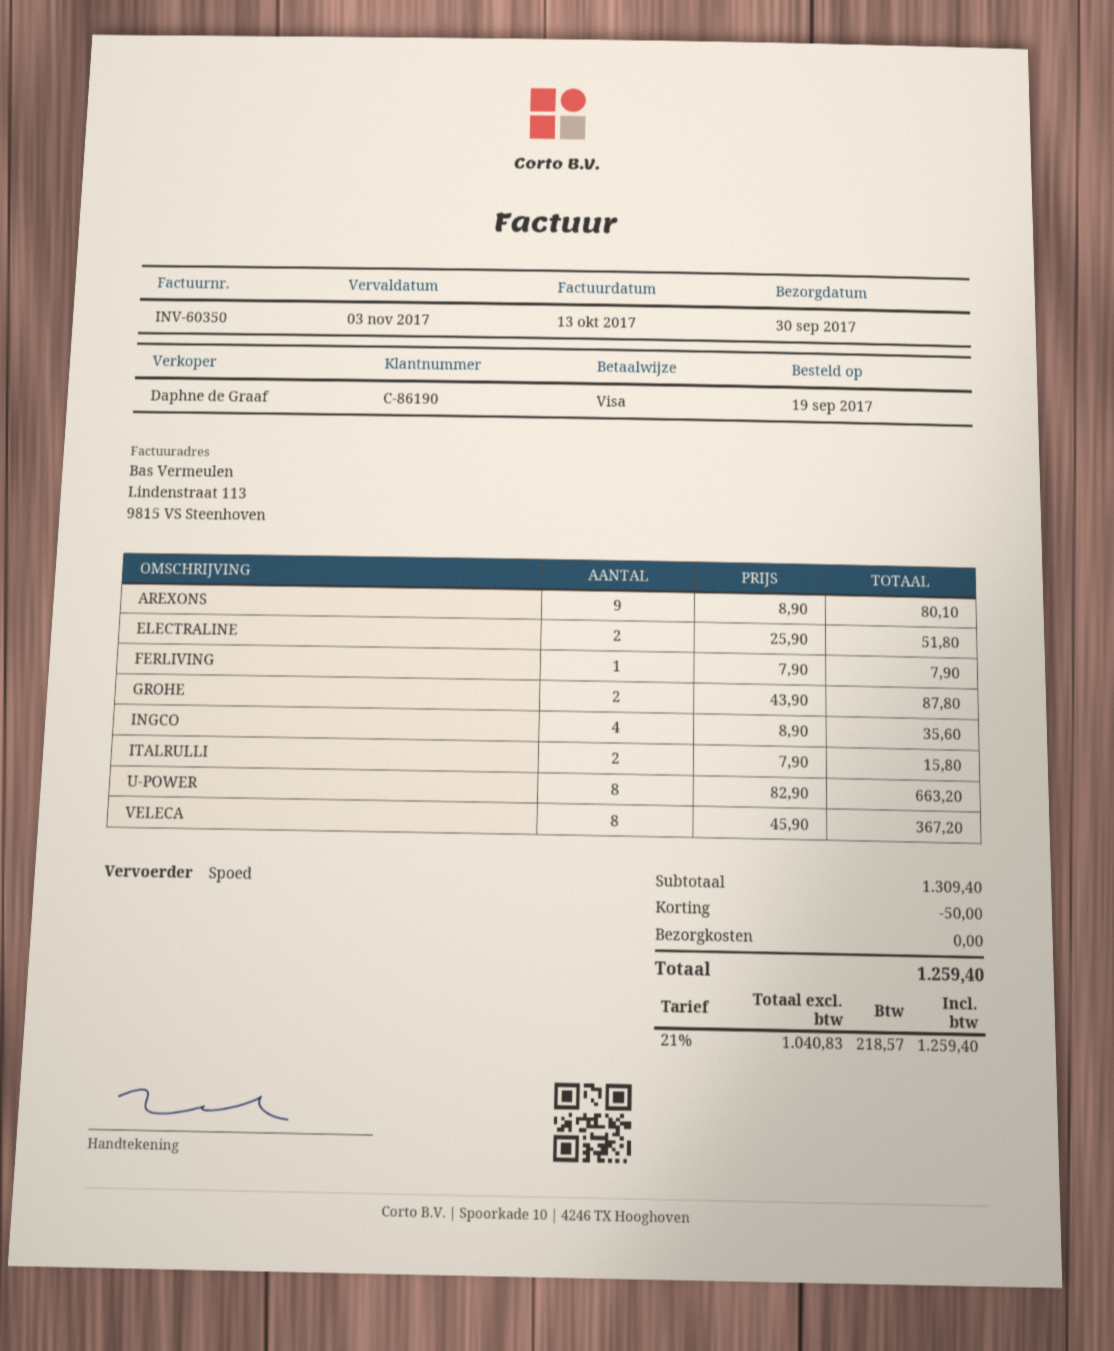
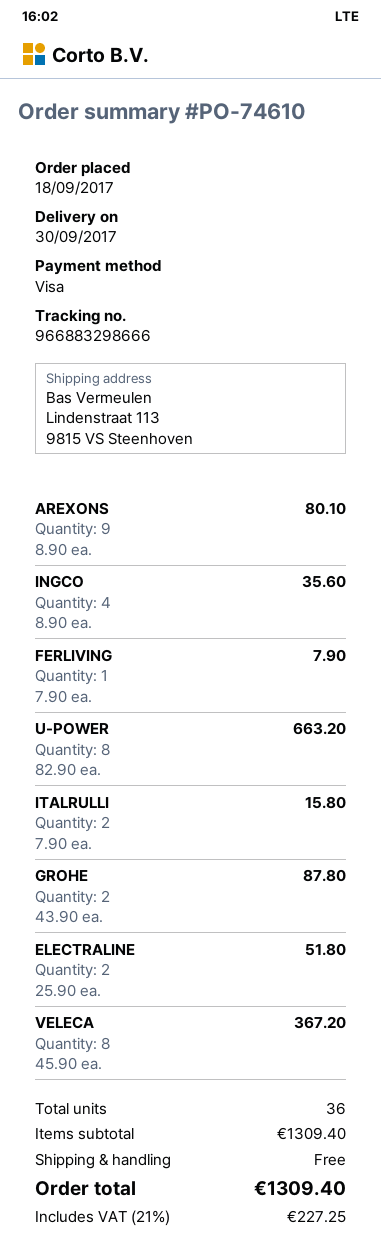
order date: 2017-09-19 -> 2017-09-18
discount: 50.00 -> none
tax: 21% = 218.57 -> 21% = 227.25
total: 1259.40 -> 1309.40

